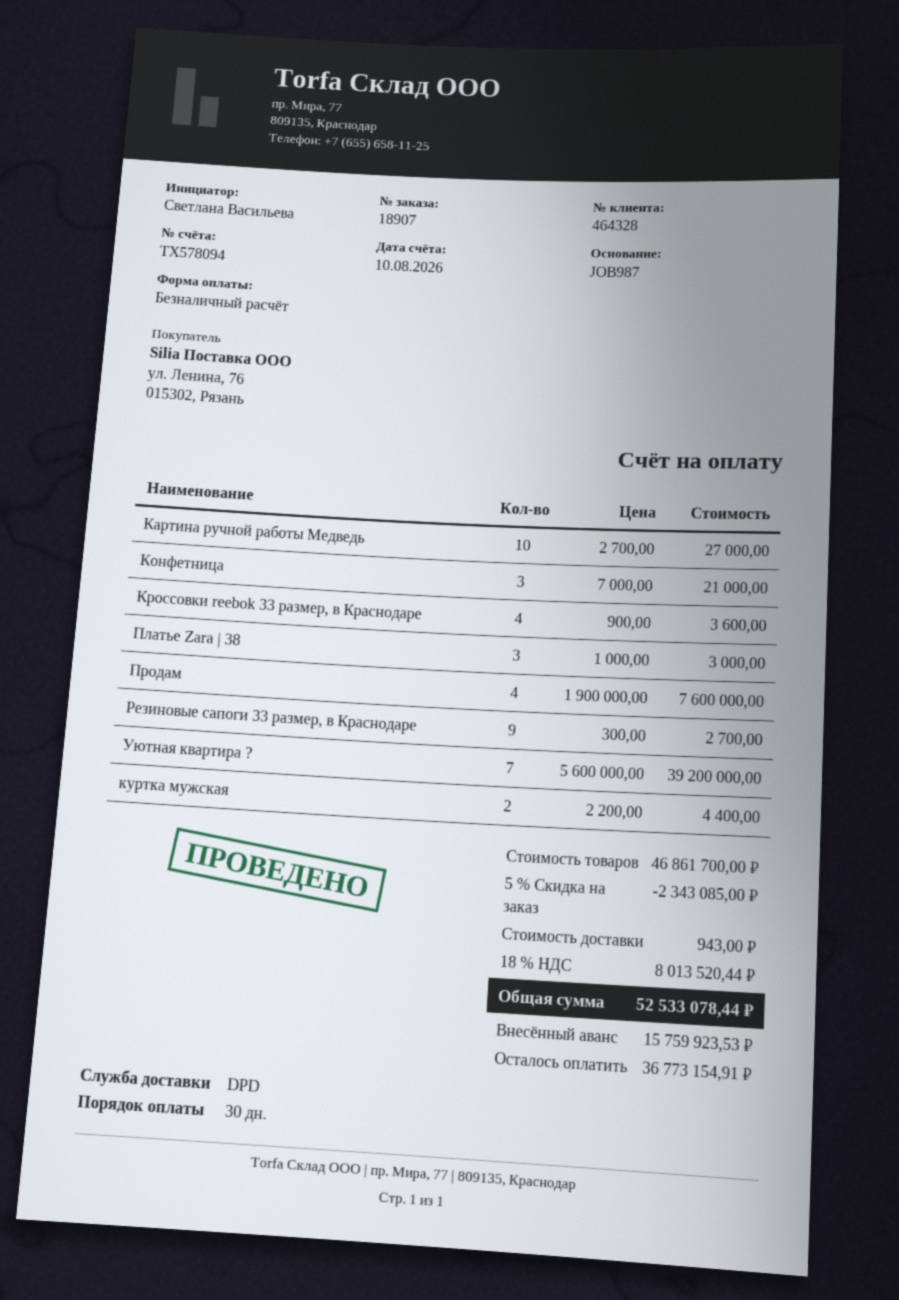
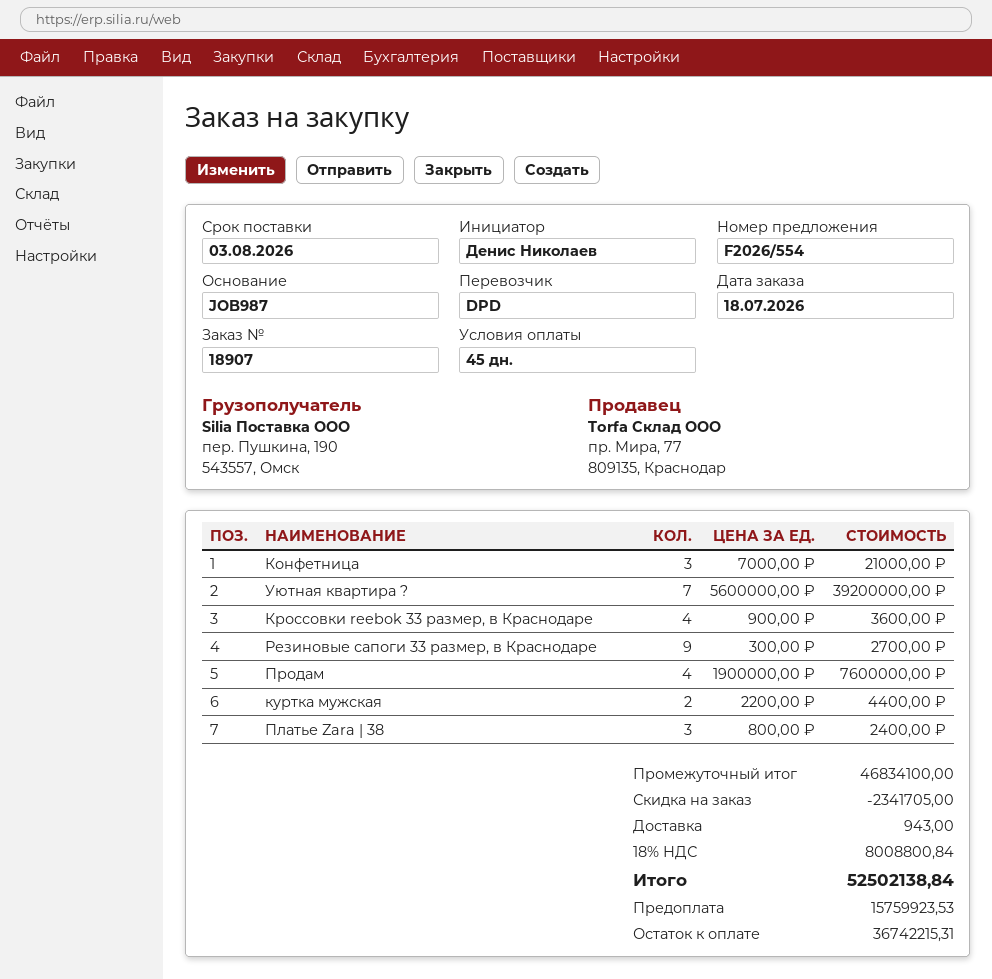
payment terms: 30 days -> 45 days
ordered by: Светлана Васильева -> Денис Николаев
Картина ручной работы Медведь: 10 x 2700.00 = 27000.00 -> none
Платье Zara | 38: 3 x 1000.00 = 3000.00 -> 3 x 800.00 = 2400.00
subtotal: 46861700.00 -> 46834100.00
discount: 2343085.00 -> 2341705.00
tax: 18% = 8013520.44 -> 18% = 8008800.84
total: 52533078.44 -> 52502138.84
balance: 36773154.91 -> 36742215.31

